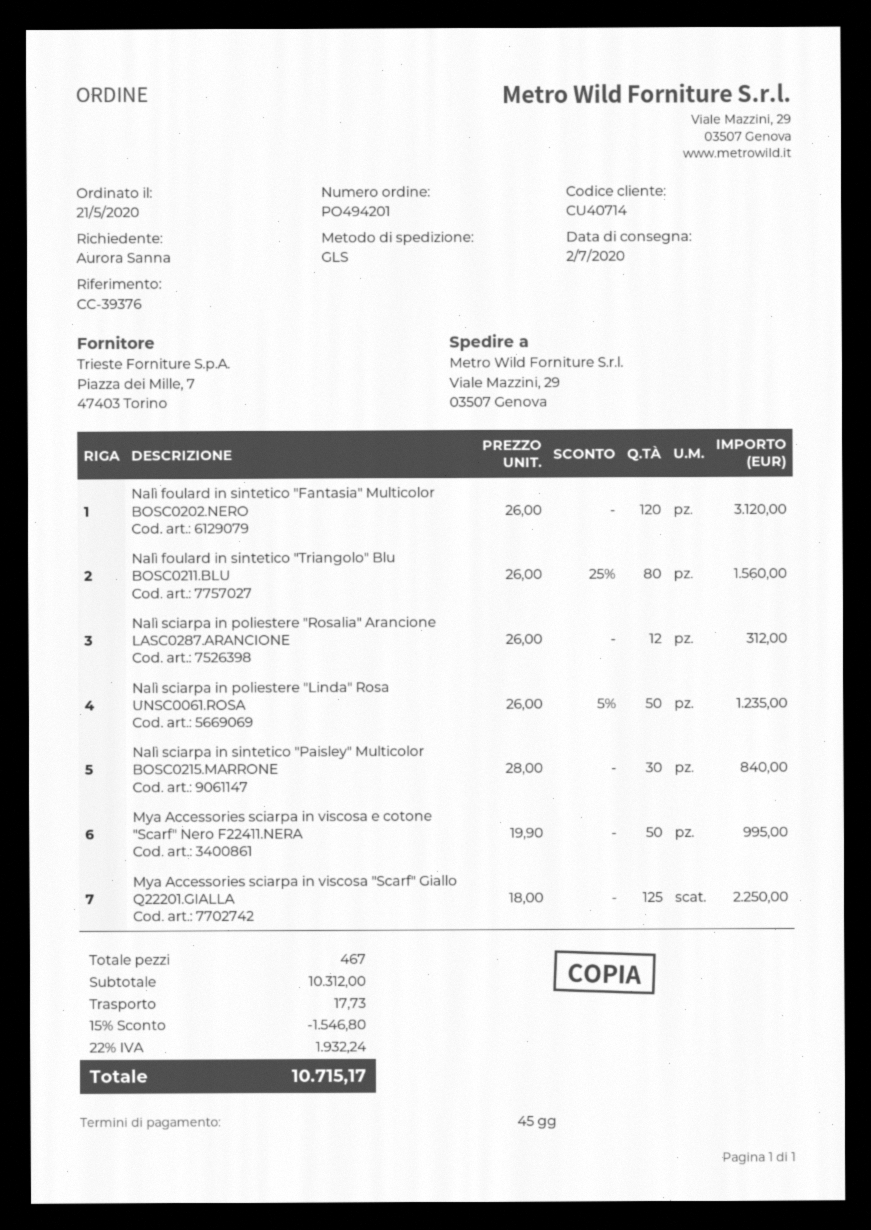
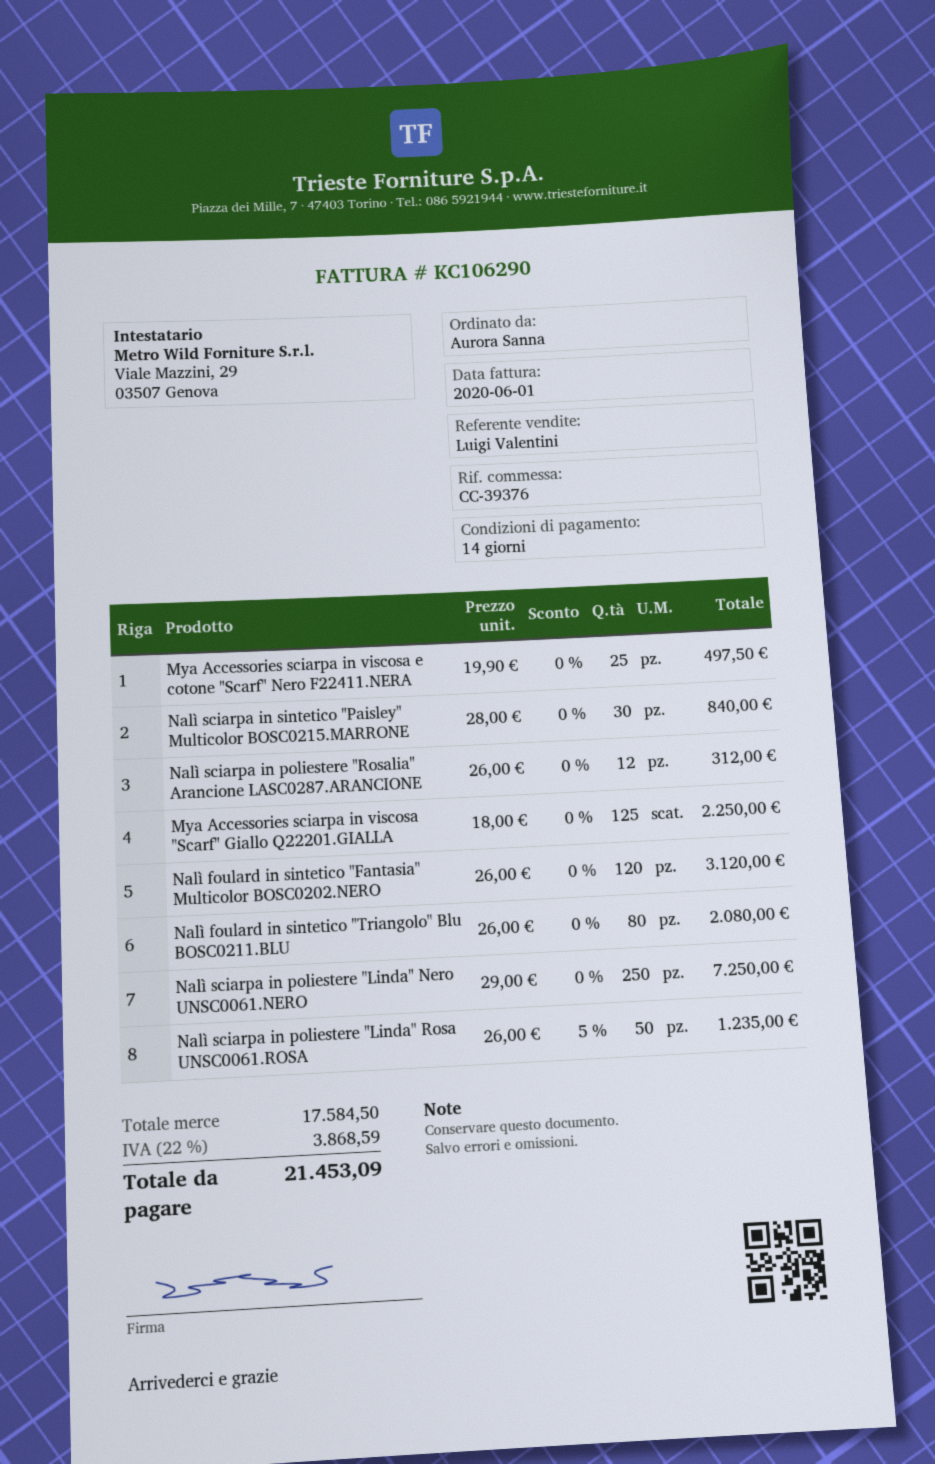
payment terms: 45 days -> 14 days
Nalì foulard in sintetico "Triangolo" Blu BOSC0211.BLU: 80 x 26.00 - 25% = 1560.00 -> 80 x 26.00 = 2080.00
Mya Accessories sciarpa in viscosa e cotone "Scarf" Nero F22411.NERA: 50 x 19.90 = 995.00 -> 25 x 19.90 = 497.50
Nalì sciarpa in poliestere "Linda" Nero UNSC0061.NERO: none -> 250 x 29.00 = 7250.00
subtotal: 10312.00 -> 17584.50
discount: 15% = 1546.80 -> none
shipping: 17.73 -> none
tax: 22% = 1932.24 -> 22% = 3868.59
total: 10715.17 -> 21453.09

